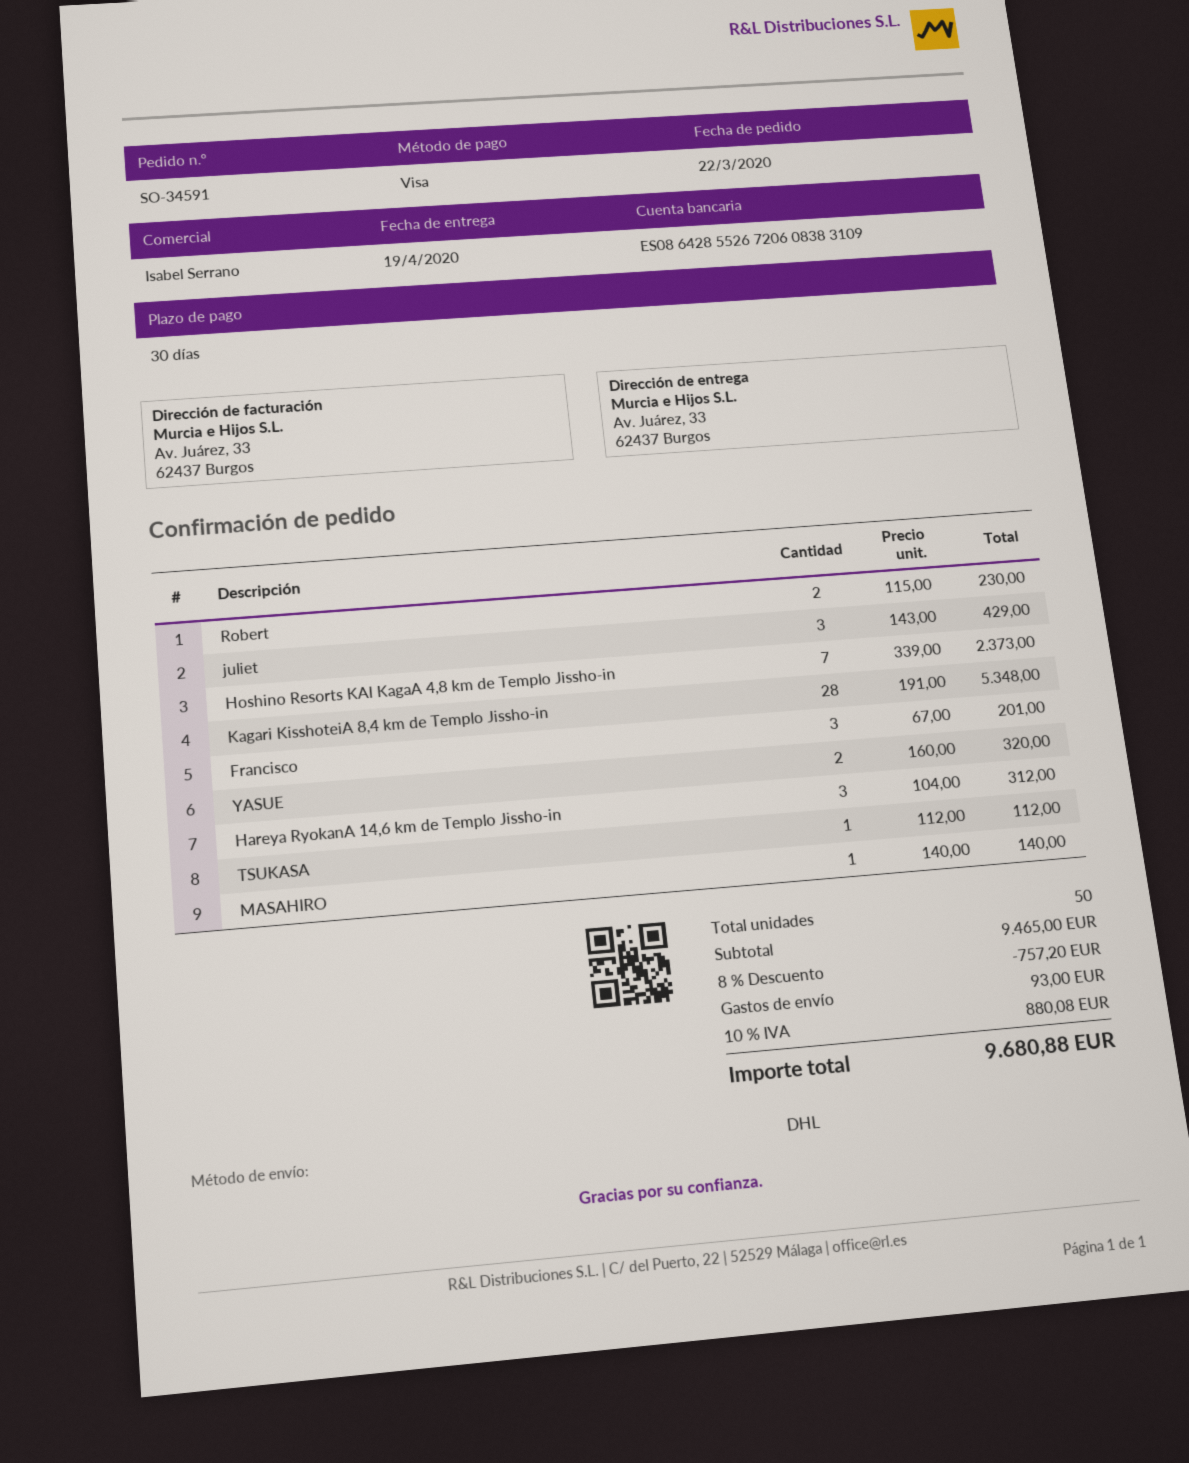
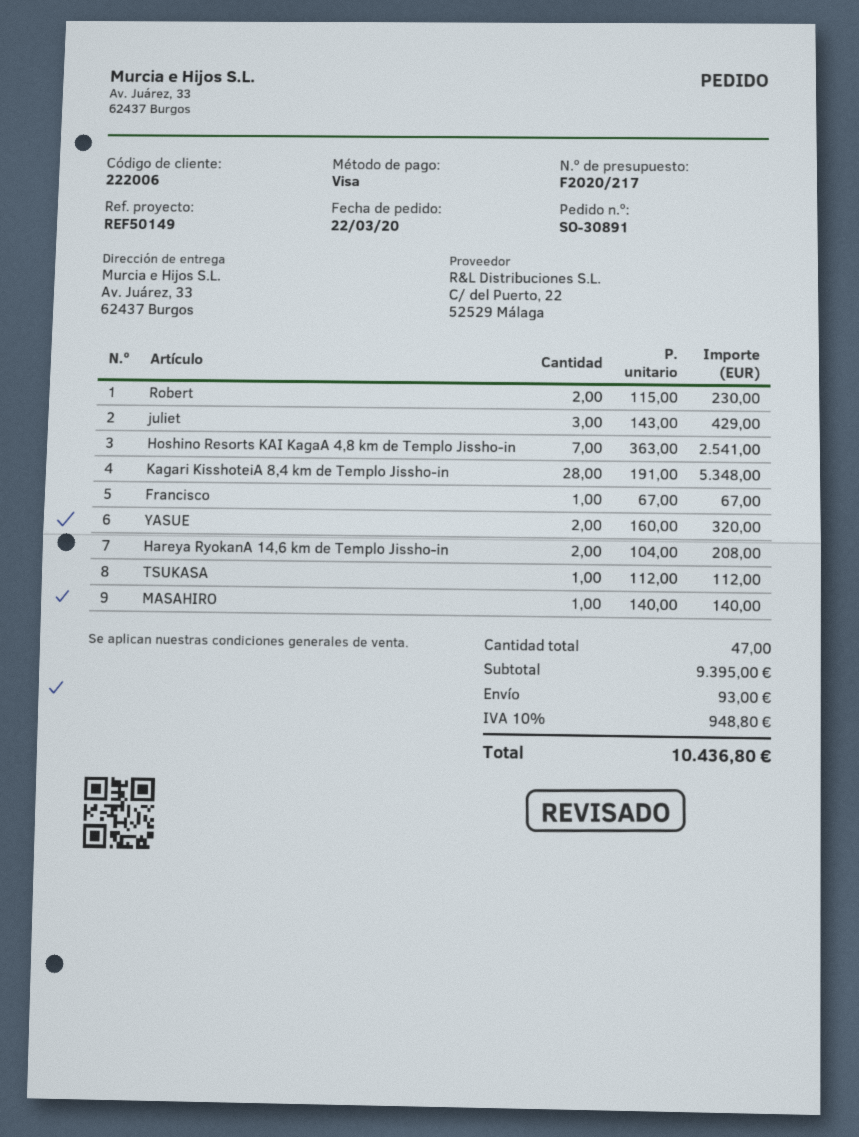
order number: SO-34591 -> SO-30891
Hoshino Resorts KAI KagaA 4,8 km de Templo Jissho-in: 7 x 339.00 = 2373.00 -> 7 x 363.00 = 2541.00
Francisco: 3 x 67.00 = 201.00 -> 1 x 67.00 = 67.00
Hareya RyokanA 14,6 km de Templo Jissho-in: 3 x 104.00 = 312.00 -> 2 x 104.00 = 208.00
total quantity: 50 -> 47
subtotal: 9465.00 -> 9395.00
discount: 8% = 757.20 -> none
tax: 10% = 880.08 -> 10% = 948.80
total: 9680.88 -> 10436.80

